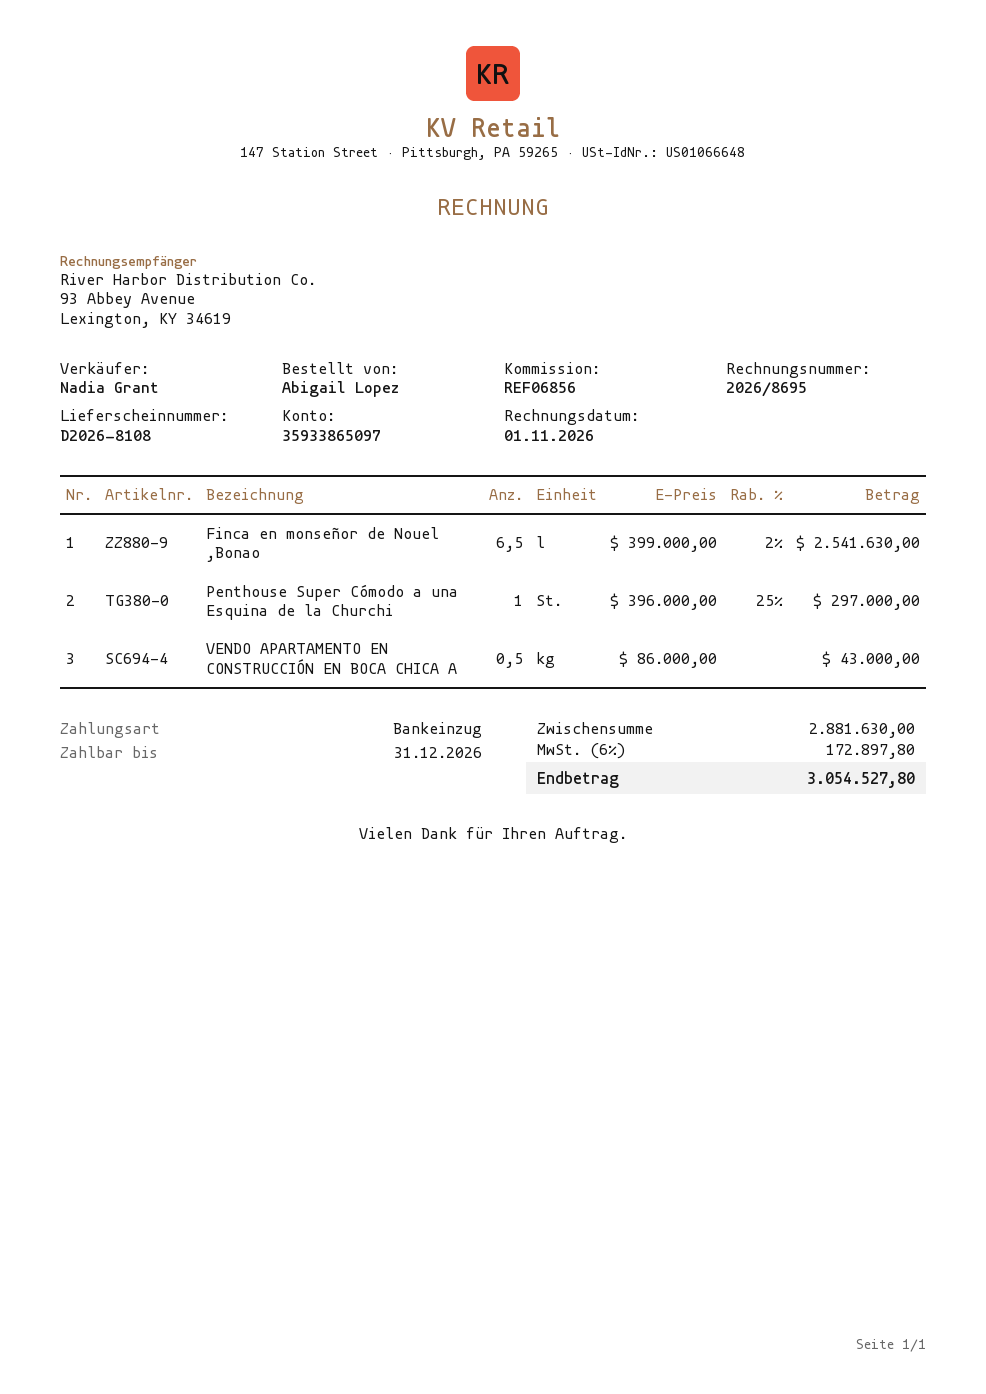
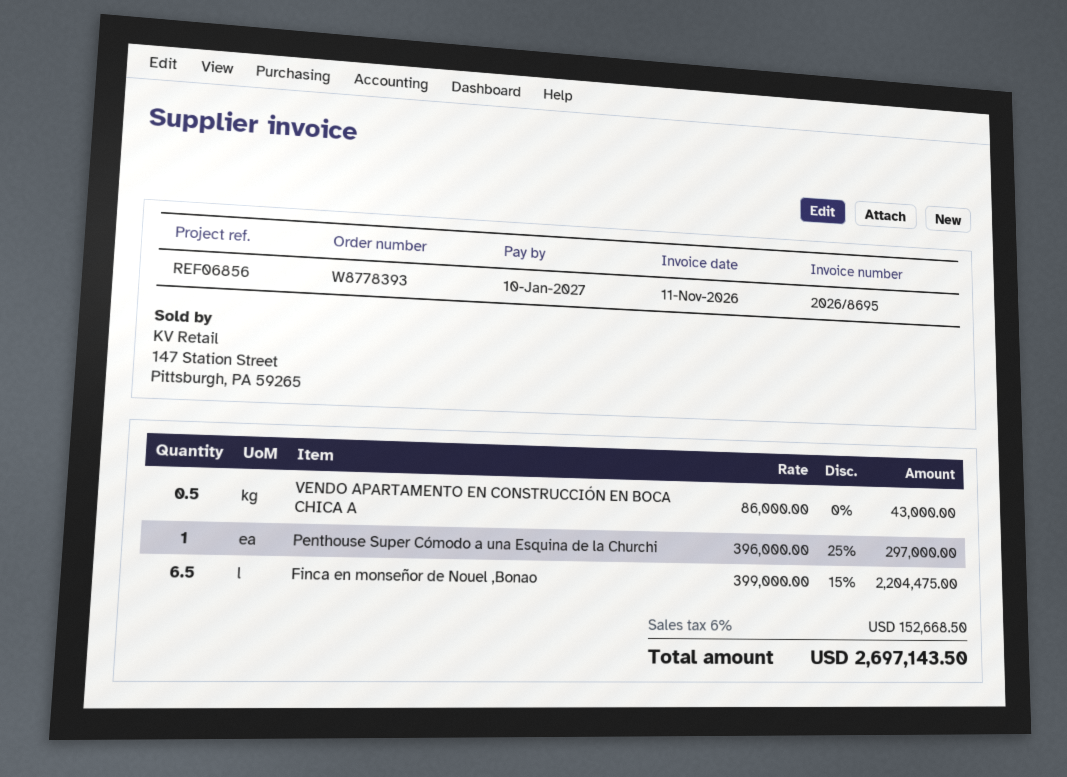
invoice date: 2026-11-01 -> 2026-11-11
due date: 2026-12-31 -> 2027-01-10
Finca en monseñor de Nouel ,Bonao: 6.5 x 399000.00 - 2% = 2541630.00 -> 6.5 x 399000.00 - 15% = 2204475.00
tax: 6% = 172897.80 -> 6% = 152668.50
total: 3054527.80 -> 2697143.50

